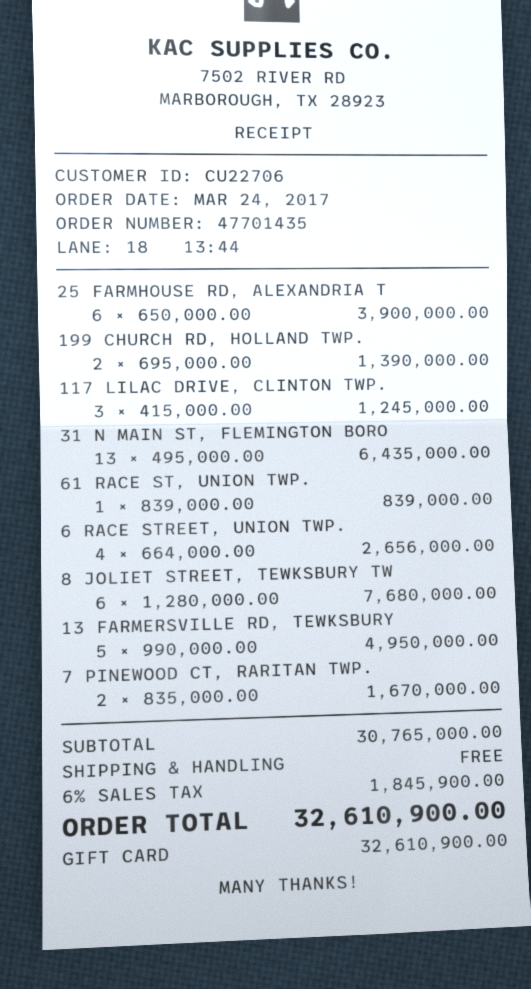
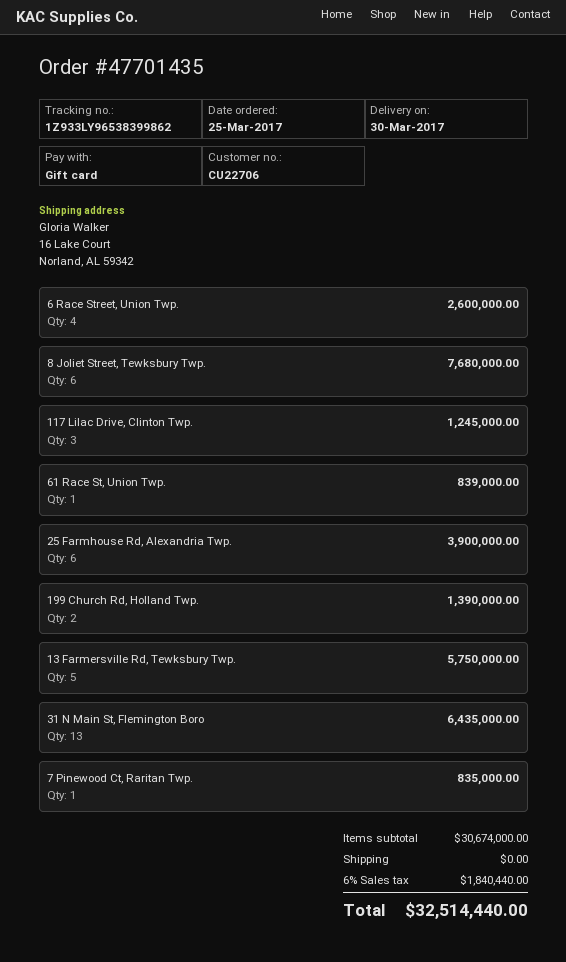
order date: 2017-03-24 -> 2017-03-25
6 RACE STREET, UNION TWP.: 4 for 2656000.00 -> 4 for 2600000.00
13 FARMERSVILLE RD, TEWKSBURY: 5 for 4950000.00 -> 5 for 5750000.00
7 PINEWOOD CT, RARITAN TWP.: 2 for 1670000.00 -> 1 for 835000.00
subtotal: 30765000.00 -> 30674000.00
tax: 6% = 1845900.00 -> 6% = 1840440.00
total: 32610900.00 -> 32514440.00

